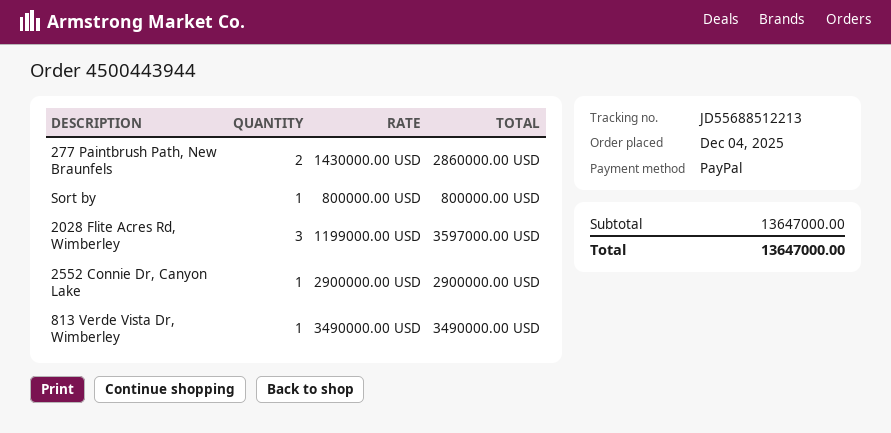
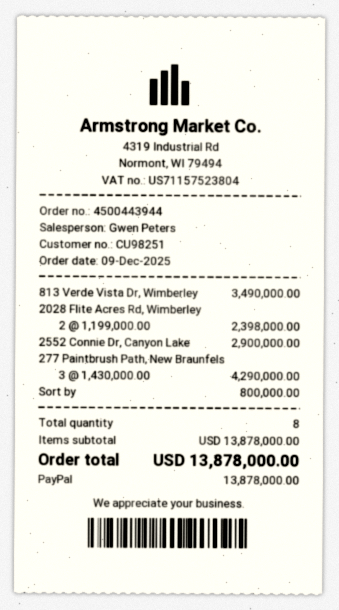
order date: 2025-12-04 -> 2025-12-09
277 Paintbrush Path, New Braunfels: 2 x 1430000.00 = 2860000.00 -> 3 x 1430000.00 = 4290000.00
2028 Flite Acres Rd, Wimberley: 3 x 1199000.00 = 3597000.00 -> 2 x 1199000.00 = 2398000.00
subtotal: 13647000.00 -> 13878000.00
total: 13647000.00 -> 13878000.00

